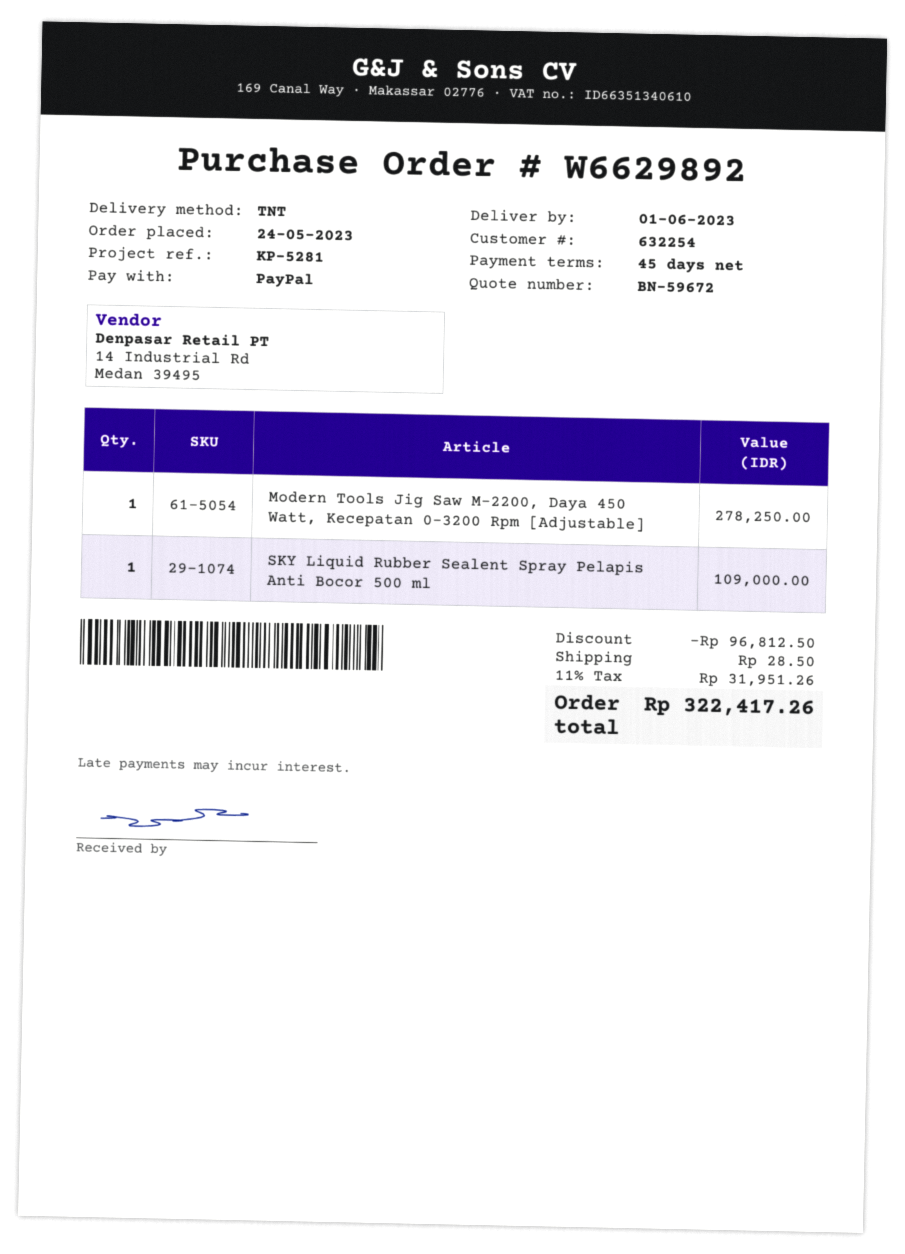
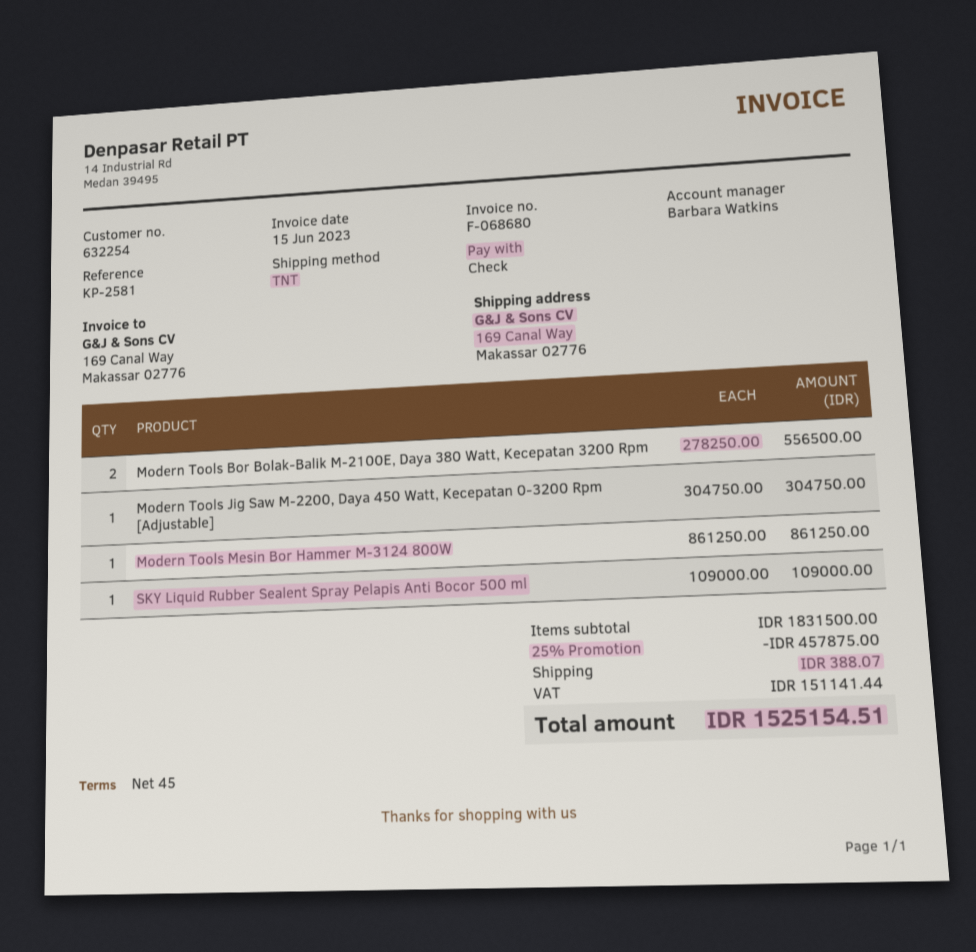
reference: KP-5281 -> KP-2581
payment method: PayPal -> cheque
Modern Tools Jig Saw M-2200, Daya 450 Watt, Kecepatan 0-3200 Rpm [Adjustable]: 1 for 278250.00 -> 1 for 304750.00
Modern Tools Bor Bolak-Balik M-2100E, Daya 380 Watt, Kecepatan 3200 Rpm: none -> 2 for 556500.00
Modern Tools Mesin Bor Hammer M-3124 800W: none -> 1 for 861250.00
discount: 96812.50 -> 457875.00
shipping: 28.50 -> 388.07
tax: 31951.26 -> 151141.44
total: 322417.26 -> 1525154.51

